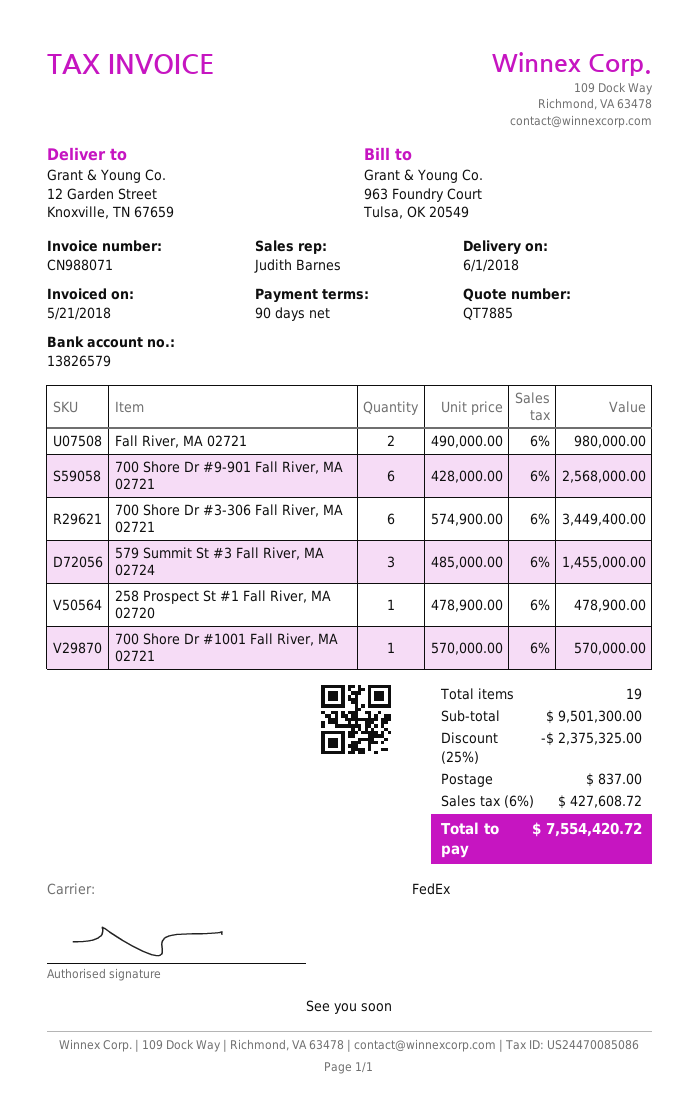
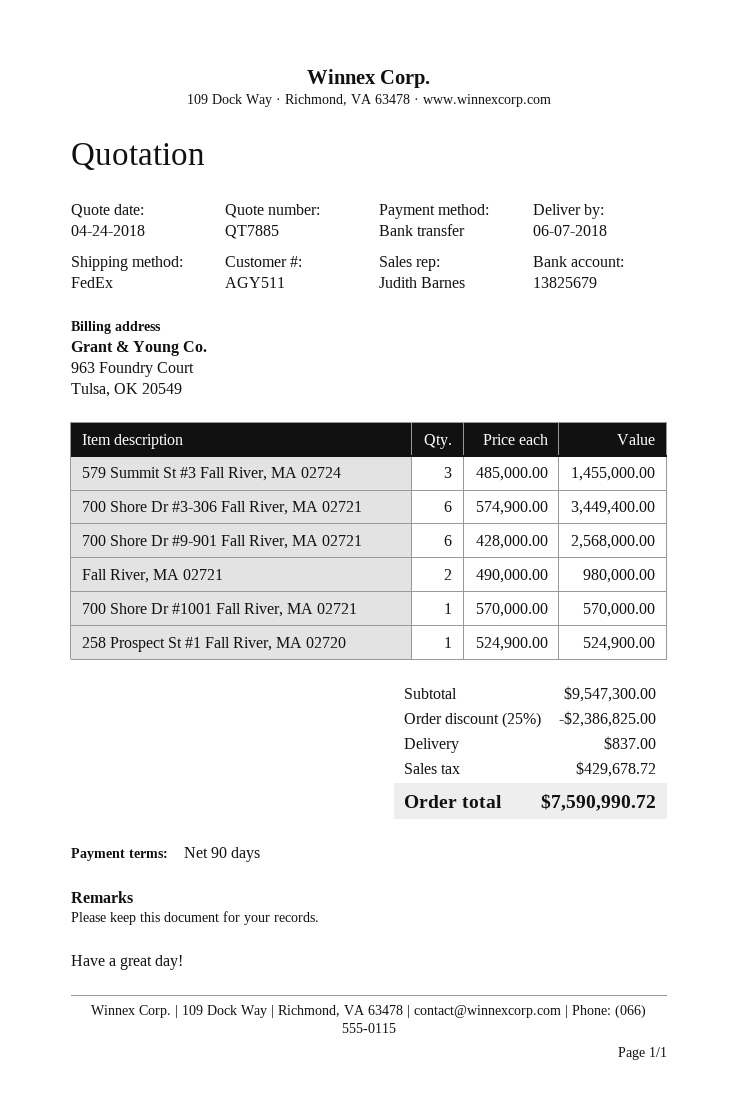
delivery date: 2018-06-01 -> 2018-06-07
bank account: 13826579 -> 13825679
258 Prospect St #1 Fall River, MA 02720: 1 x 478900.00 = 478900.00 -> 1 x 524900.00 = 524900.00
subtotal: 9501300.00 -> 9547300.00
discount: 25% = 2375325.00 -> 25% = 2386825.00
tax: 427608.72 -> 429678.72
total: 7554420.72 -> 7590990.72

